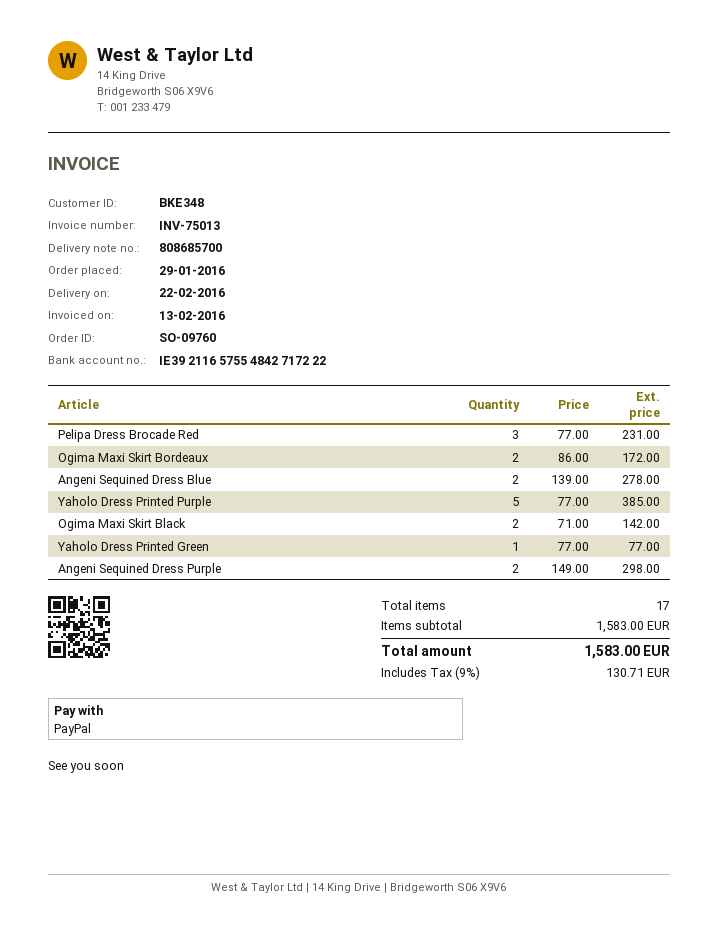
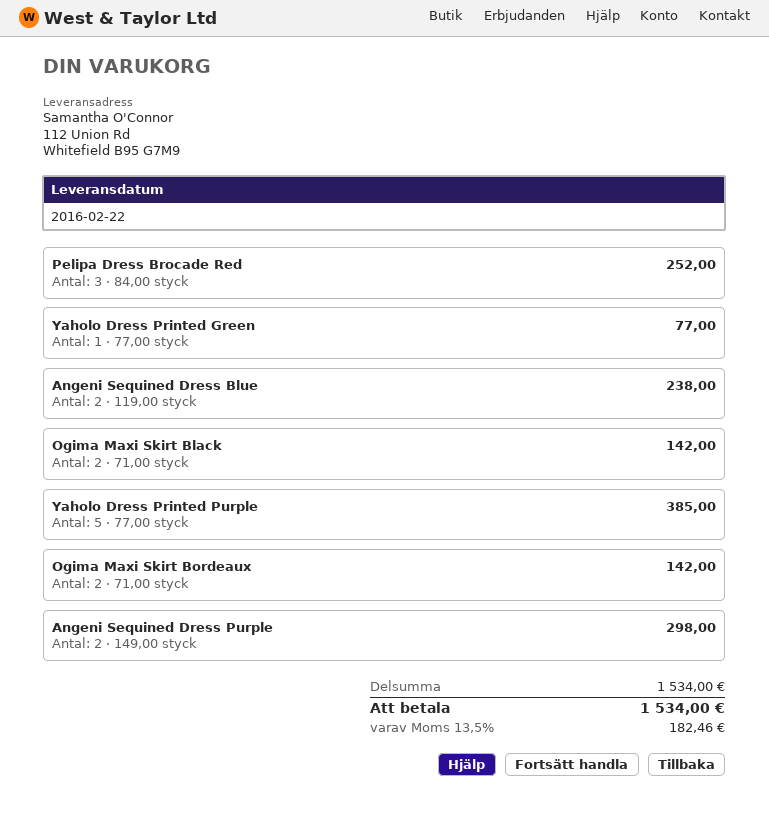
Pelipa Dress Brocade Red: 3 x 77.00 = 231.00 -> 3 x 84.00 = 252.00
Ogima Maxi Skirt Bordeaux: 2 x 86.00 = 172.00 -> 2 x 71.00 = 142.00
Angeni Sequined Dress Blue: 2 x 139.00 = 278.00 -> 2 x 119.00 = 238.00
subtotal: 1583.00 -> 1534.00
tax: 9% = 130.71 -> 13.5% = 182.46
total: 1583.00 -> 1534.00

